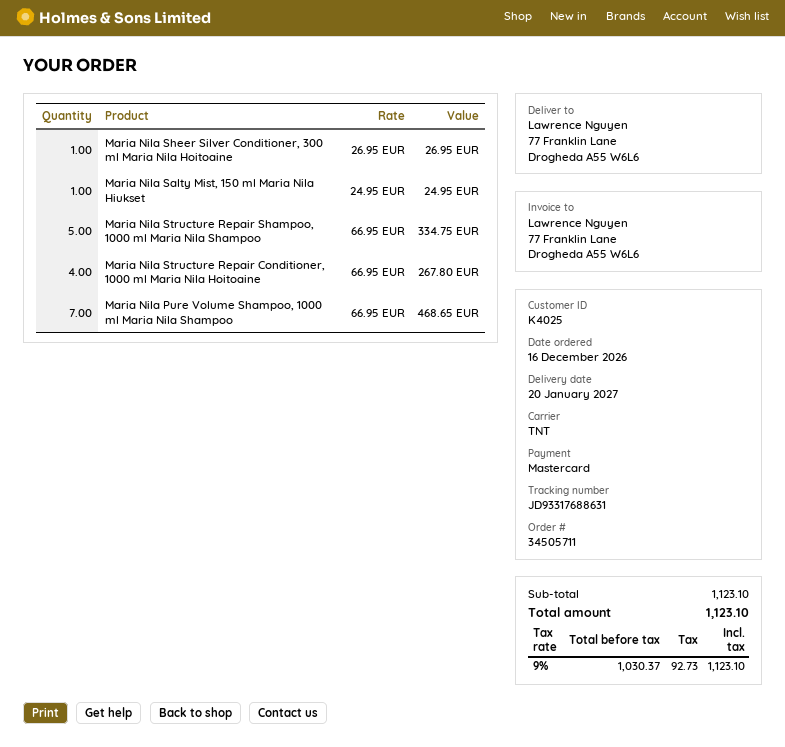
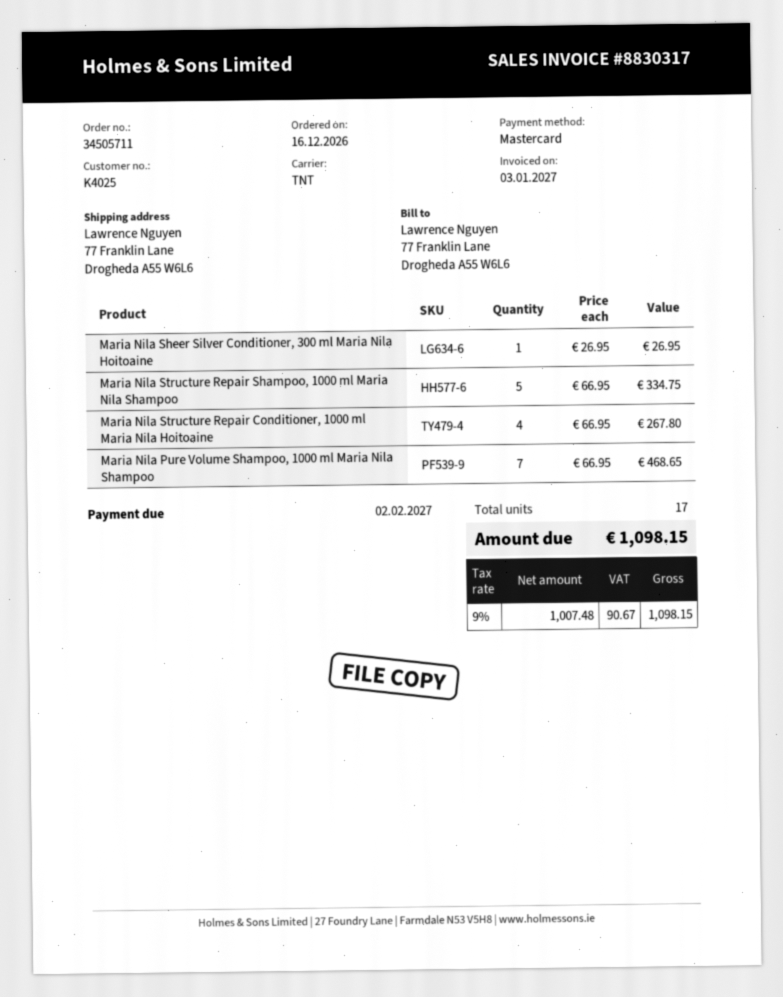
Maria Nila Salty Mist, 150 ml Maria Nila Hiukset: 1 x 24.95 = 24.95 -> none
net: 1030.37 -> 1007.48
tax: 9% = 92.73 -> 9% = 90.67
total: 1123.10 -> 1098.15

